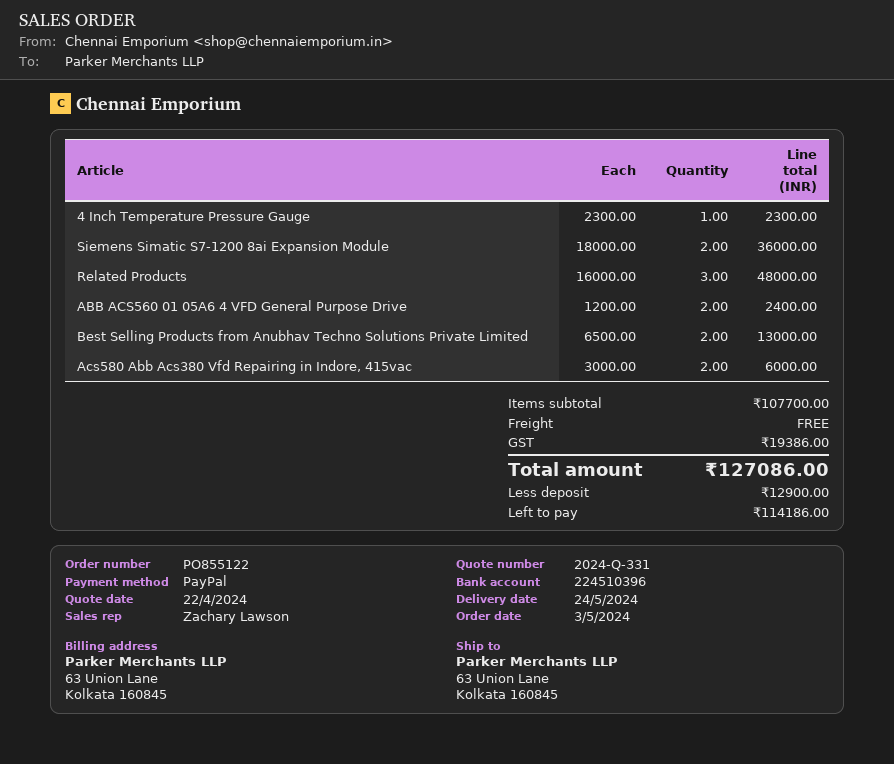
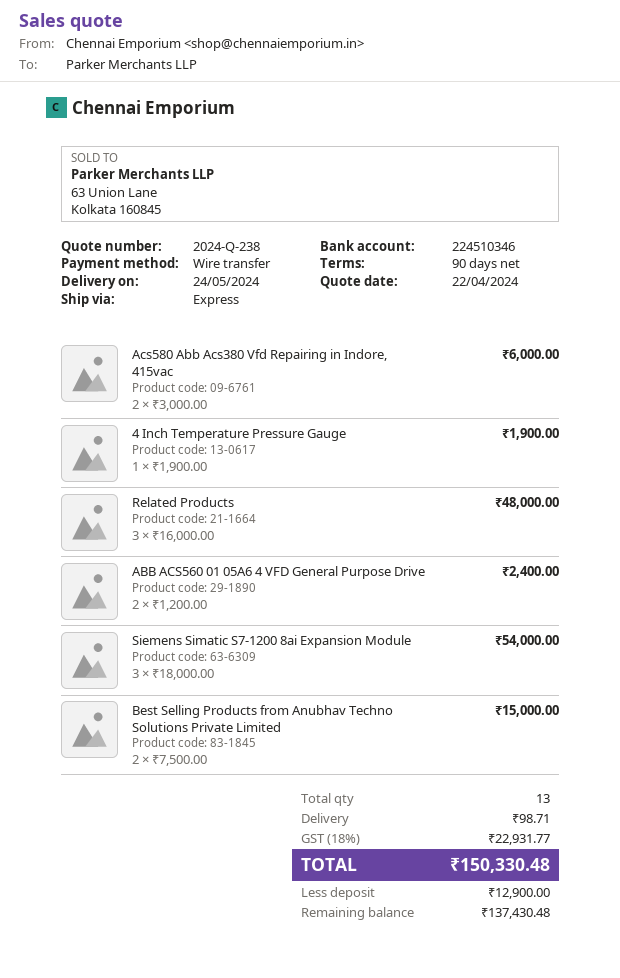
quote number: 2024-Q-331 -> 2024-Q-238
payment method: PayPal -> bank transfer
bank account: 224510396 -> 224510346
4 Inch Temperature Pressure Gauge: 1 x 2300.00 = 2300.00 -> 1 x 1900.00 = 1900.00
Siemens Simatic S7-1200 8ai Expansion Module: 2 x 18000.00 = 36000.00 -> 3 x 18000.00 = 54000.00
Best Selling Products from Anubhav Techno Solutions Private Limited: 2 x 6500.00 = 13000.00 -> 2 x 7500.00 = 15000.00
shipping: 0.00 -> 98.71
tax: 19386.00 -> 22931.77
total: 127086.00 -> 150330.48
balance: 114186.00 -> 137430.48

